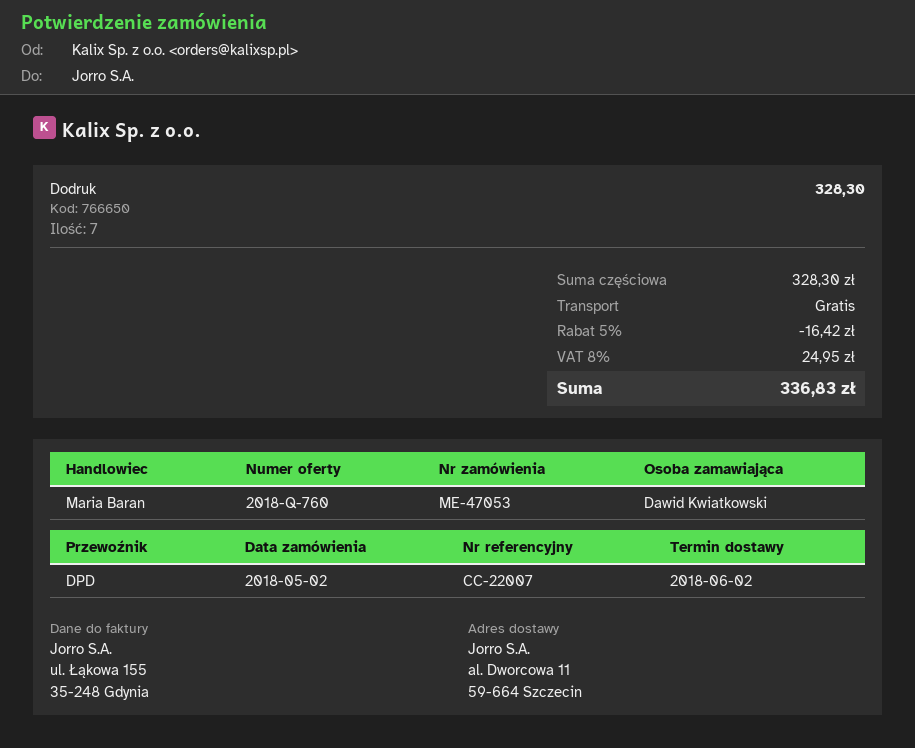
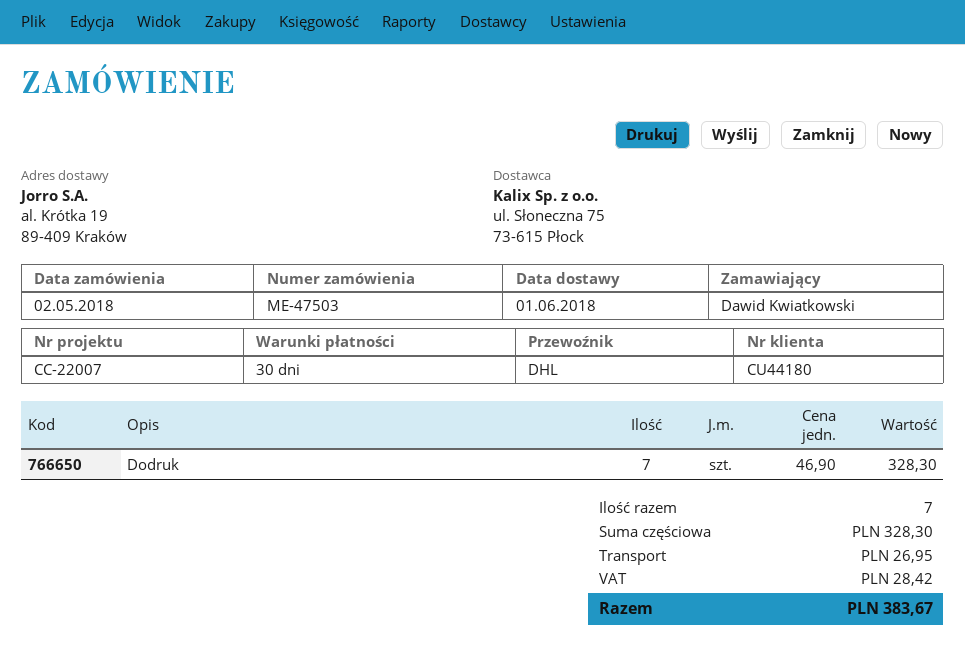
order number: ME-47053 -> ME-47503
delivery date: 2018-06-02 -> 2018-06-01
shipping method: DPD -> DHL
ship to: al. Dworcowa 11, 59-664 Szczecin -> al. Krótka 19, 89-409 Kraków
discount: 5% = 16.42 -> none
shipping: 0.00 -> 26.95
tax: 24.95 -> 28.42
total: 336.83 -> 383.67

